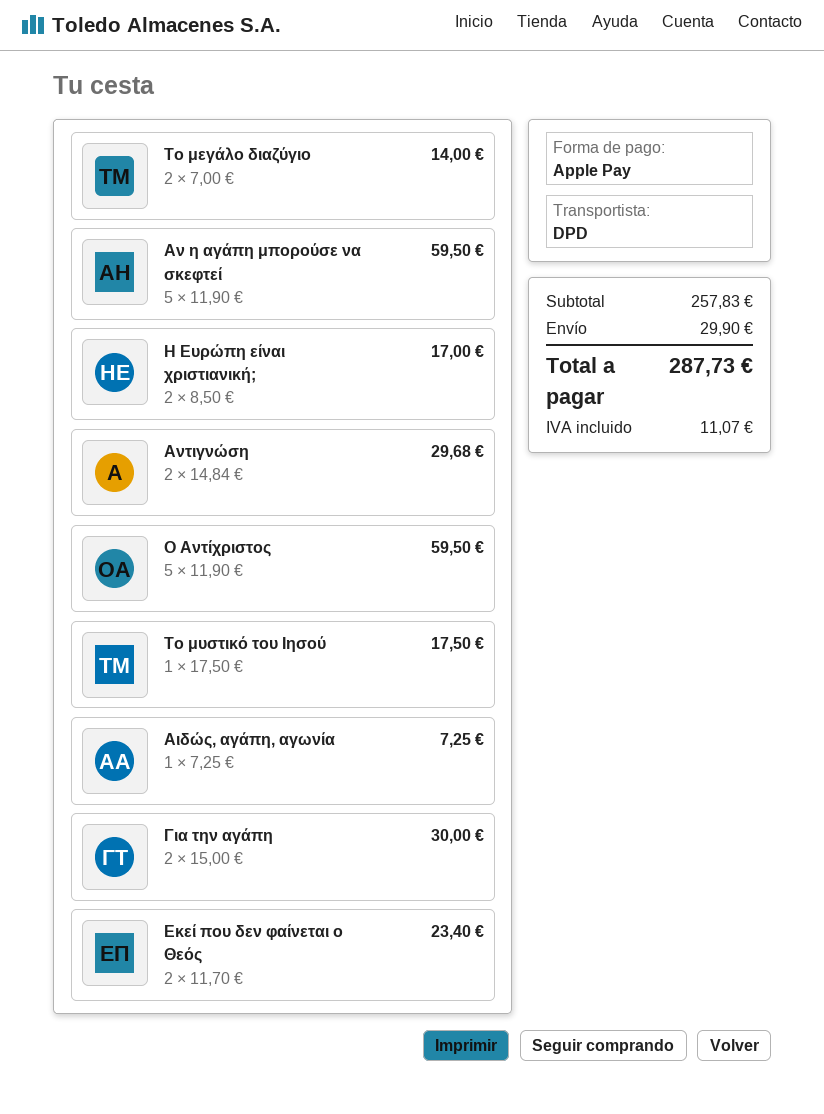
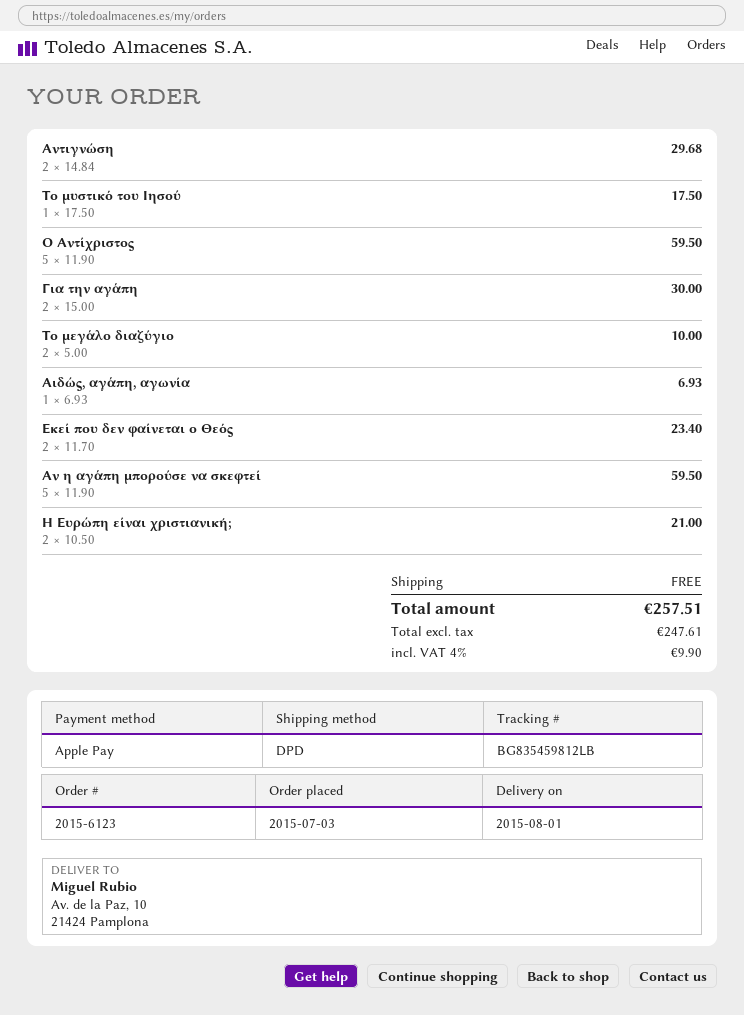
Το μεγάλο διαζύγιο: 2 x 7.00 = 14.00 -> 2 x 5.00 = 10.00
Η Ευρώπη είναι χριστιανική;: 2 x 8.50 = 17.00 -> 2 x 10.50 = 21.00
Αιδώς, αγάπη, αγωνία: 1 x 7.25 = 7.25 -> 1 x 6.93 = 6.93
shipping: 29.90 -> 0.00
tax: 11.07 -> 9.90
total: 287.73 -> 257.51

